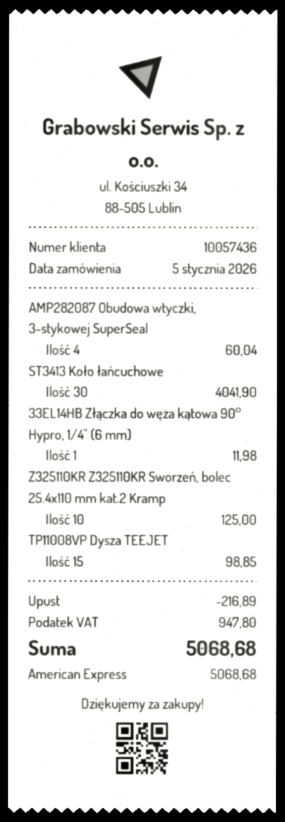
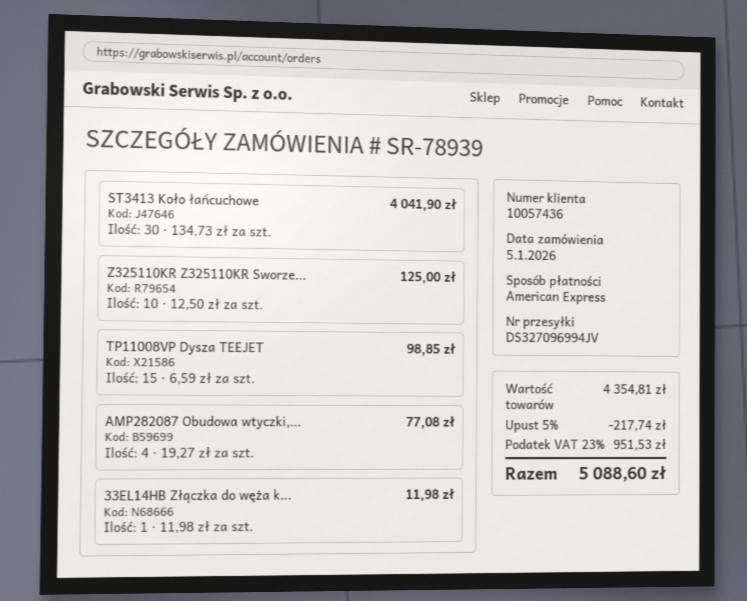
AMP282087 Obudowa wtyczki, 3-stykowej SuperSeal: 4 for 60.04 -> 4 for 77.08
discount: 216.89 -> 217.74
tax: 947.80 -> 951.53
total: 5068.68 -> 5088.60

